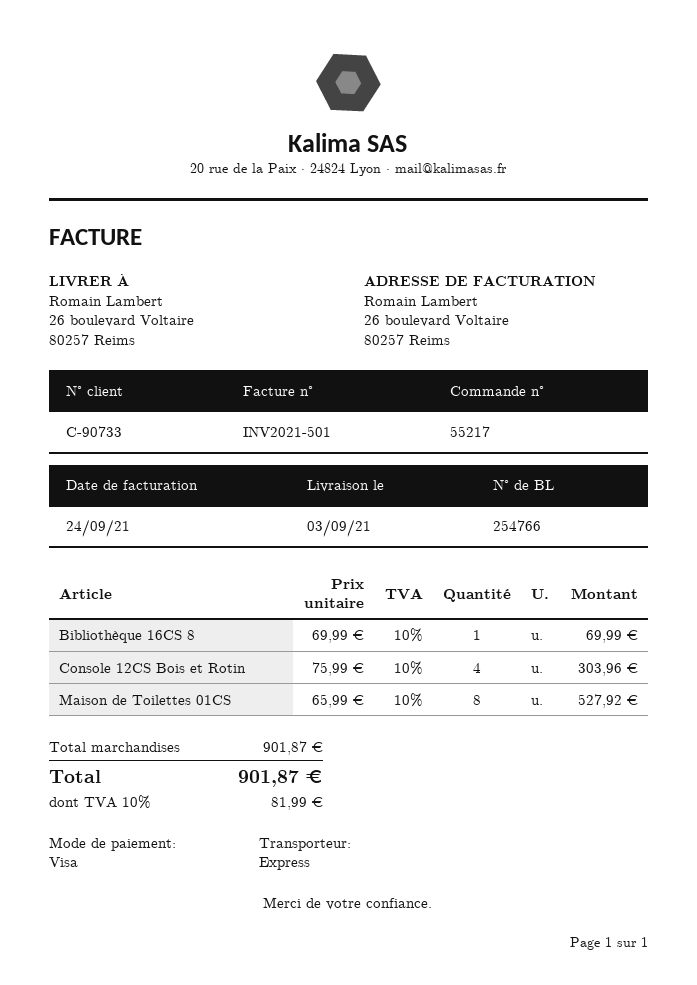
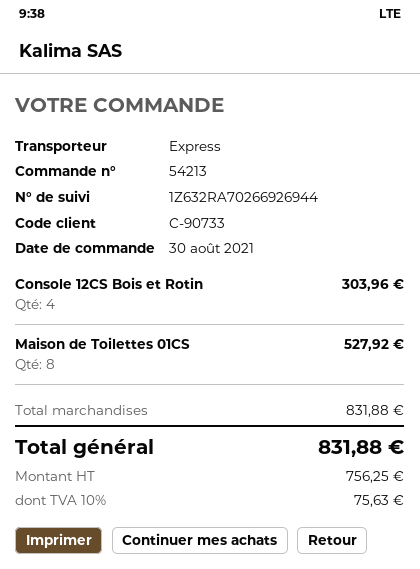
order number: 55217 -> 54213
Bibliothèque 16CS 8: 1 for 69.99 -> none
subtotal: 901.87 -> 831.88
tax: 10% = 81.99 -> 10% = 75.63
total: 901.87 -> 831.88

